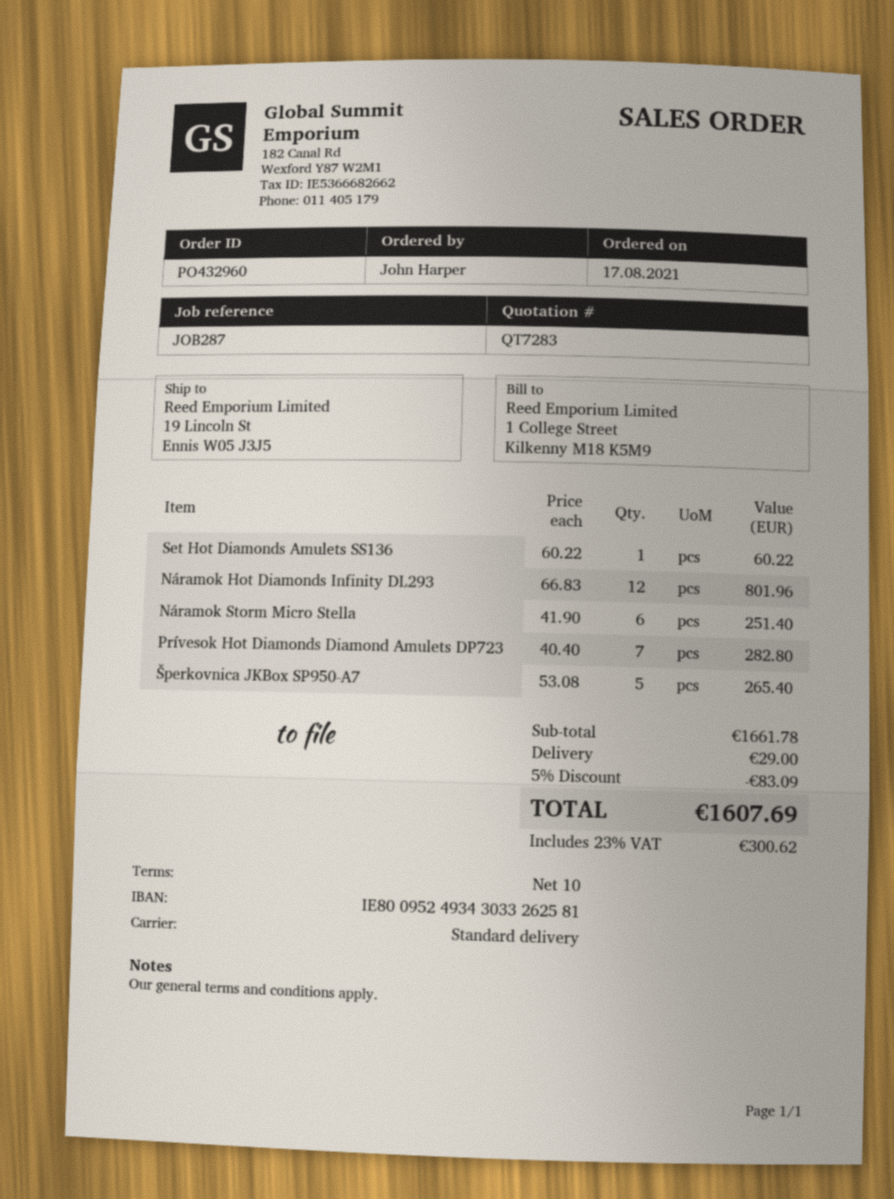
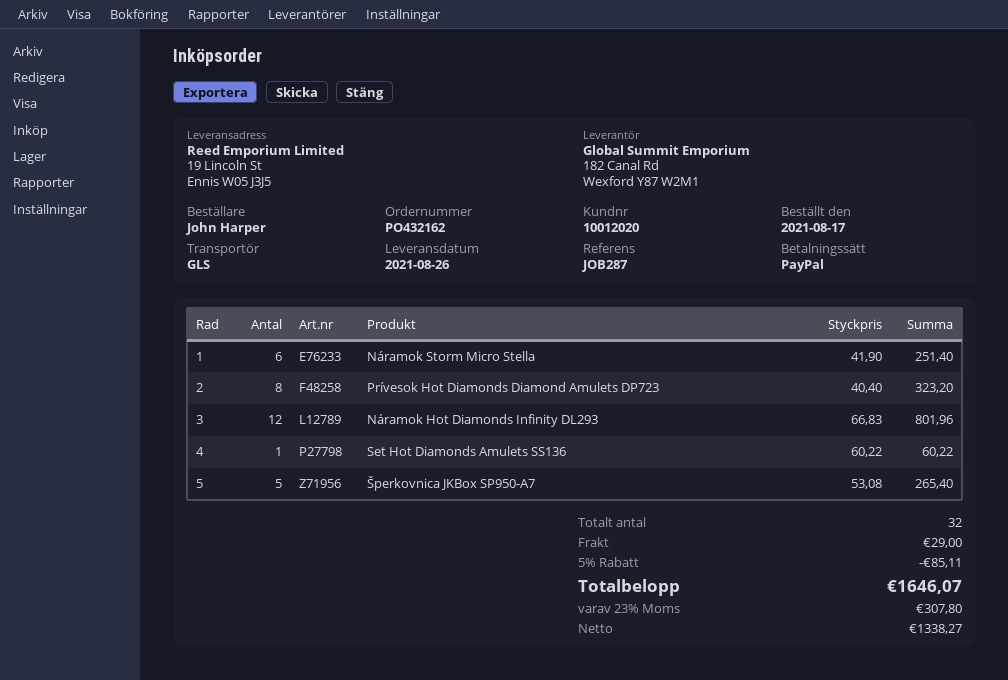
order number: PO432960 -> PO432162
shipping method: standard -> GLS
Prívesok Hot Diamonds Diamond Amulets DP723: 7 x 40.40 = 282.80 -> 8 x 40.40 = 323.20
discount: 5% = 83.09 -> 5% = 85.11
tax: 23% = 300.62 -> 23% = 307.80
total: 1607.69 -> 1646.07

